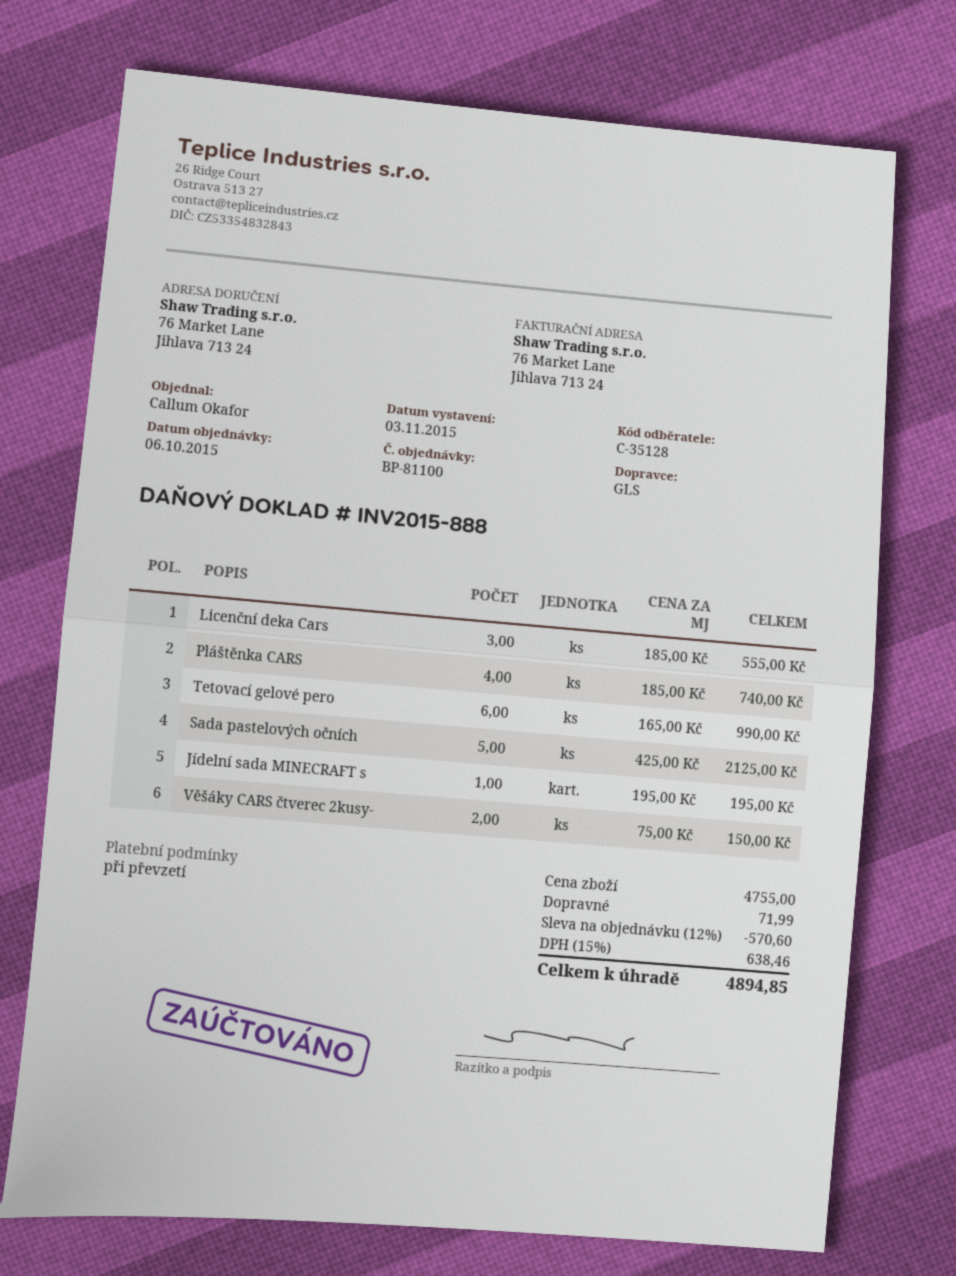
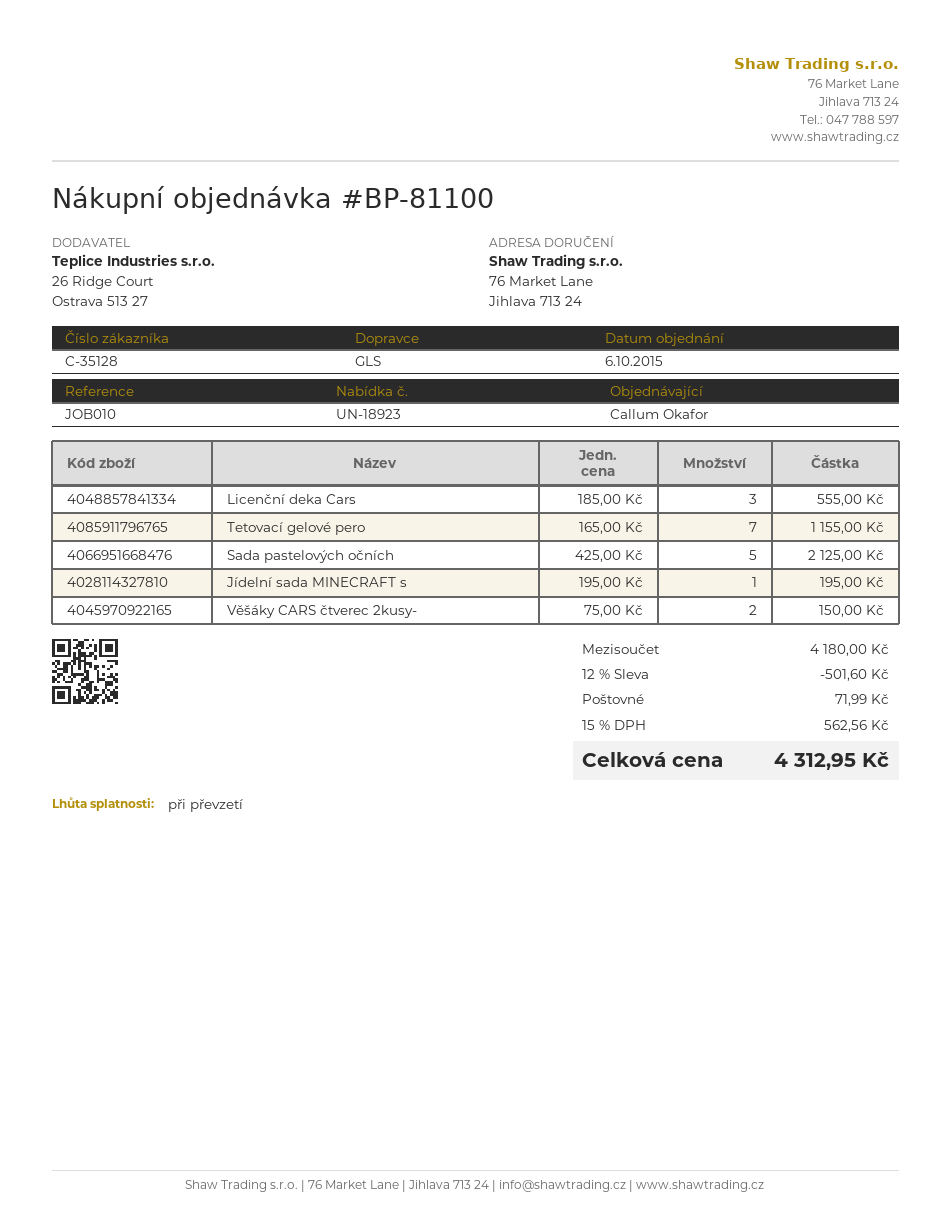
Pláštěnka CARS: 4 x 185.00 = 740.00 -> none
Tetovací gelové pero: 6 x 165.00 = 990.00 -> 7 x 165.00 = 1155.00
subtotal: 4755.00 -> 4180.00
discount: 12% = 570.60 -> 12% = 501.60
tax: 15% = 638.46 -> 15% = 562.56
total: 4894.85 -> 4312.95

